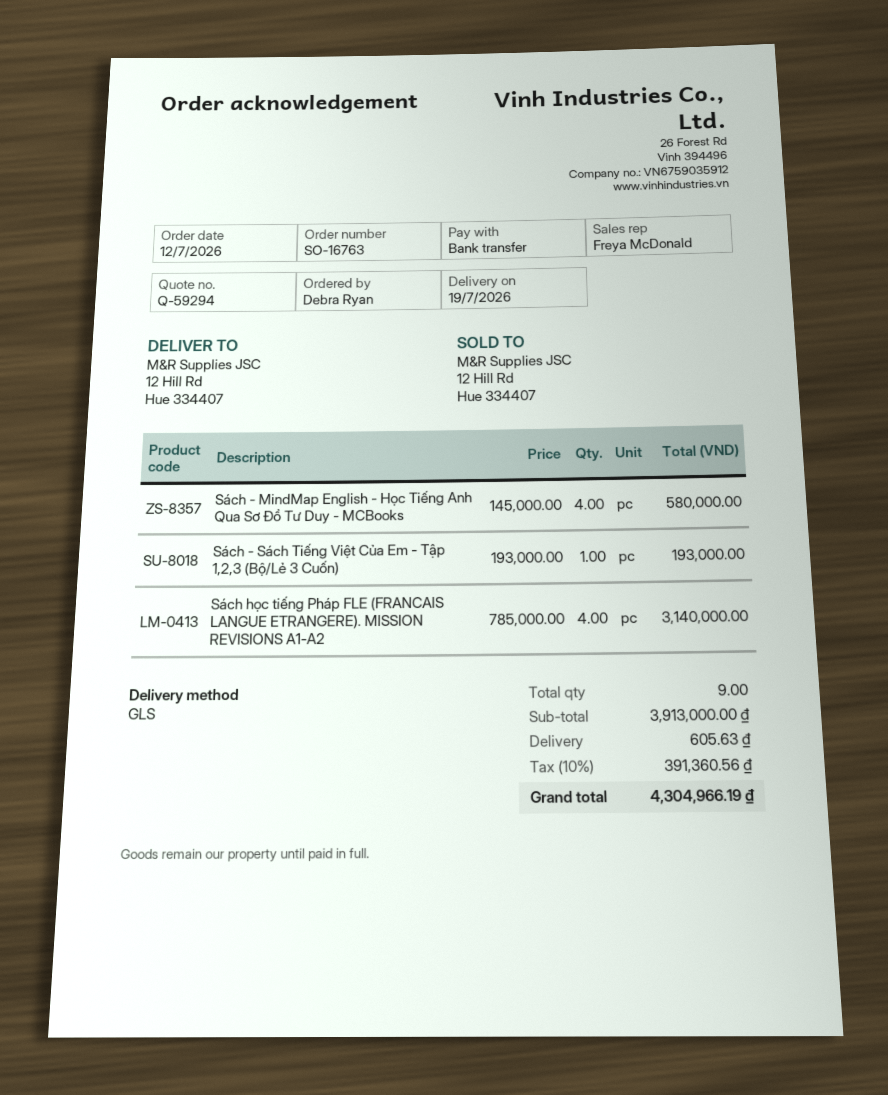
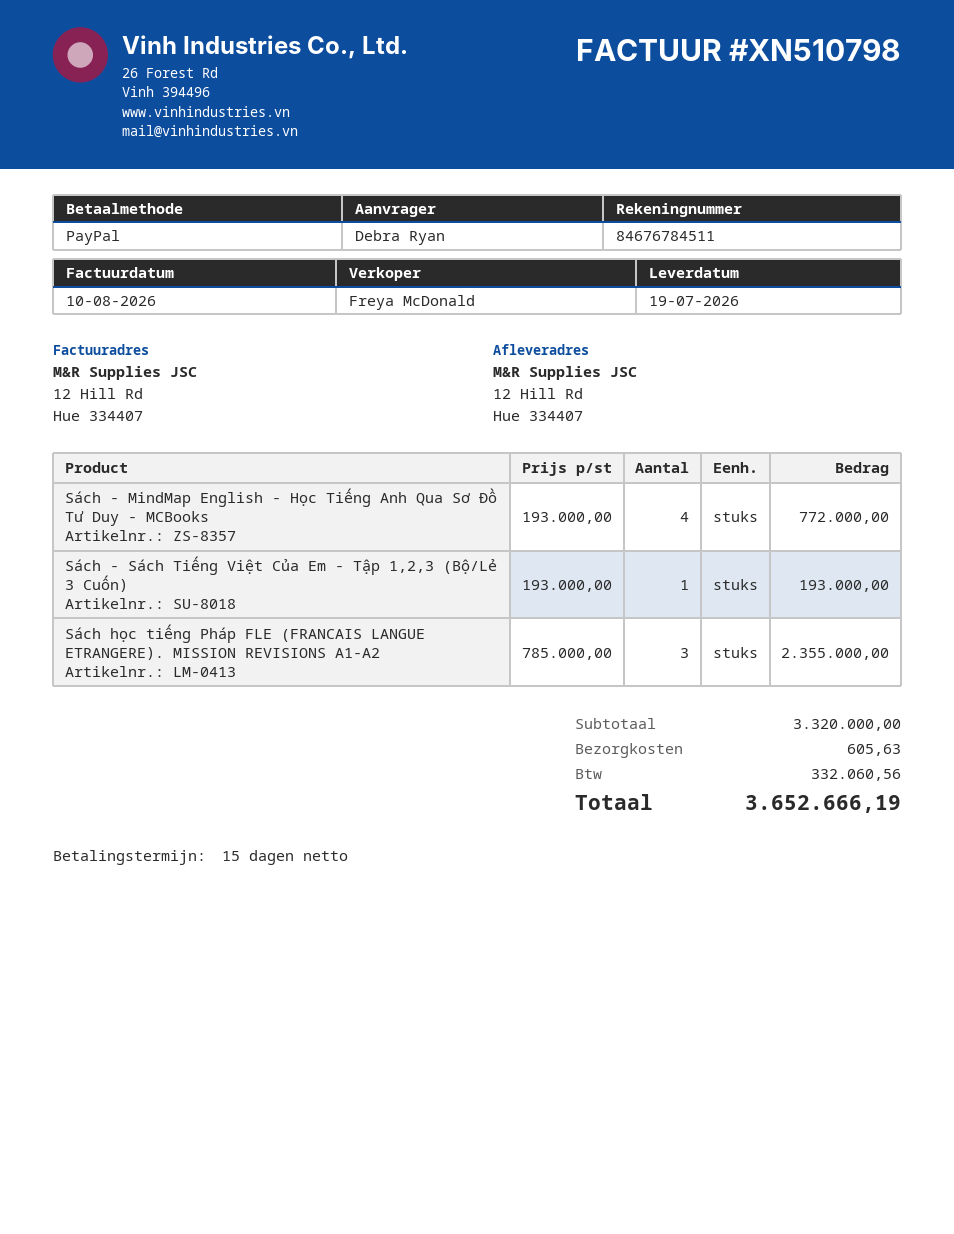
payment method: bank transfer -> PayPal
Sách - MindMap English - Học Tiếng Anh Qua Sơ Đồ Tư Duy - MCBooks: 4 x 145000.00 = 580000.00 -> 4 x 193000.00 = 772000.00
Sách học tiếng Pháp FLE (FRANCAIS LANGUE ETRANGERE). MISSION REVISIONS A1-A2: 4 x 785000.00 = 3140000.00 -> 3 x 785000.00 = 2355000.00
subtotal: 3913000.00 -> 3320000.00
tax: 391360.56 -> 332060.56
total: 4304966.19 -> 3652666.19

